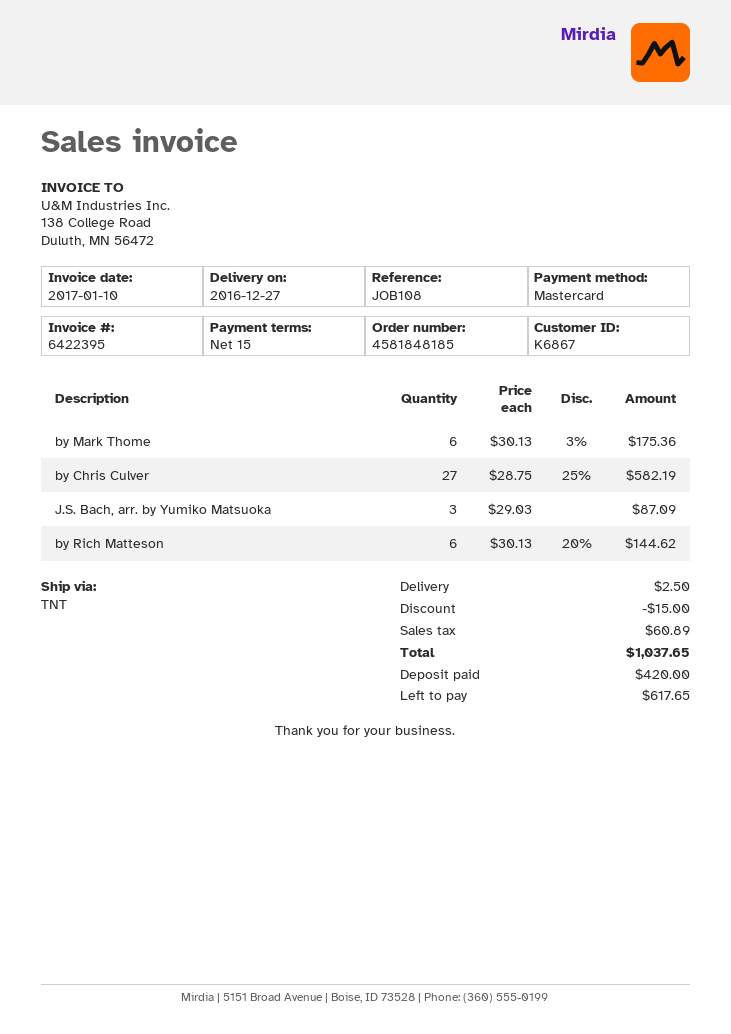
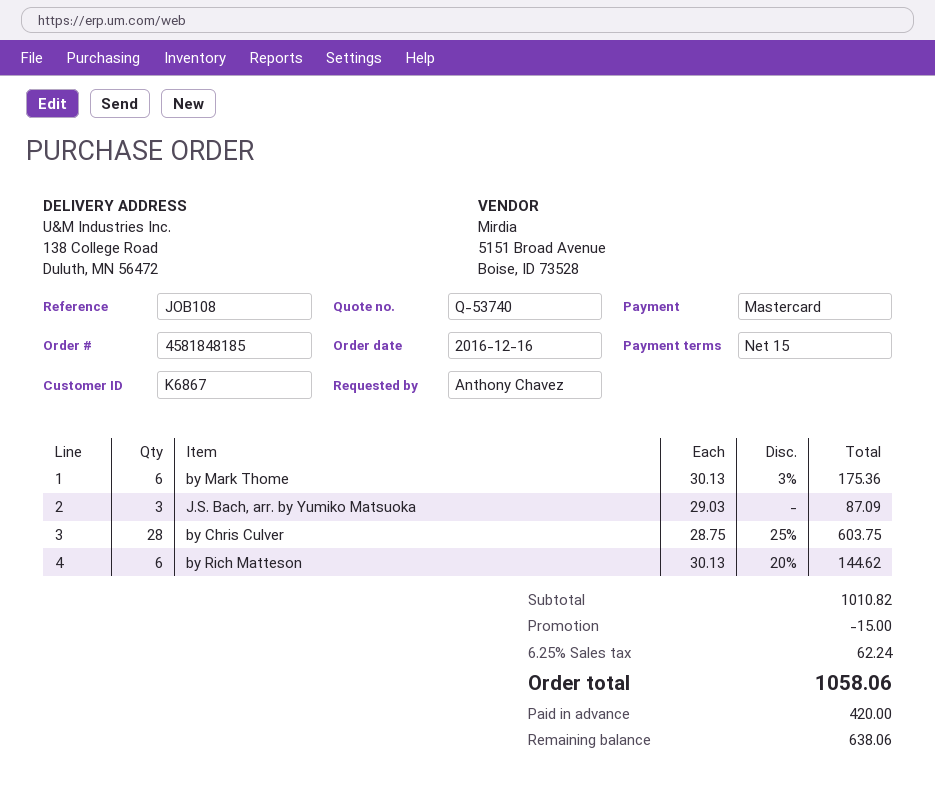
by Chris Culver: 27 x 28.75 - 25% = 582.19 -> 28 x 28.75 - 25% = 603.75
shipping: 2.50 -> none
tax: 60.89 -> 62.24
total: 1037.65 -> 1058.06
balance: 617.65 -> 638.06

